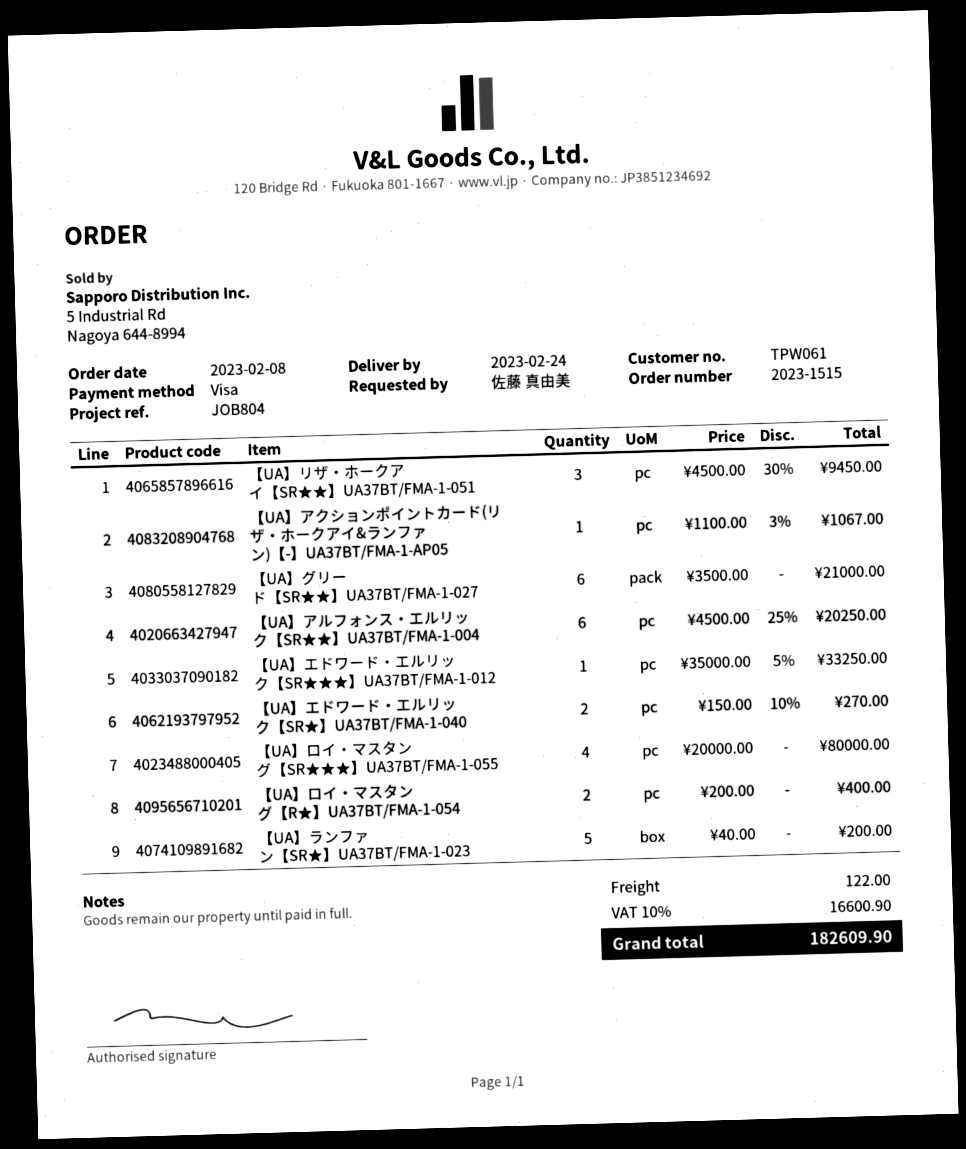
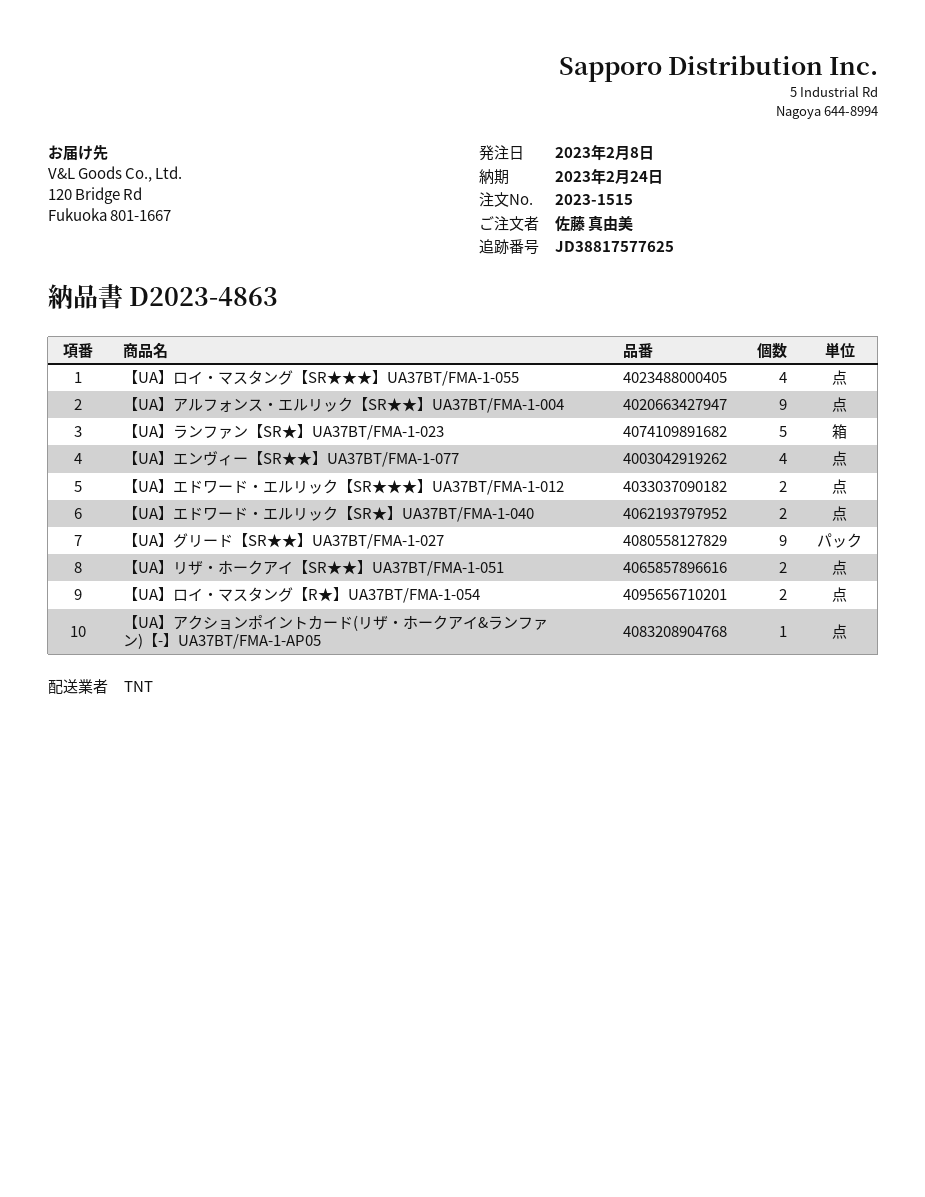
【UA】リザ・ホークアイ【SR★★】UA37BT/FMA-1-051: 3 -> 2
【UA】グリード【SR★★】UA37BT/FMA-1-027: 6 -> 9
【UA】アルフォンス・エルリック【SR★★】UA37BT/FMA-1-004: 6 -> 9
【UA】エドワード・エルリック【SR★★★】UA37BT/FMA-1-012: 1 -> 2
【UA】エンヴィー【SR★★】UA37BT/FMA-1-077: none -> 4

